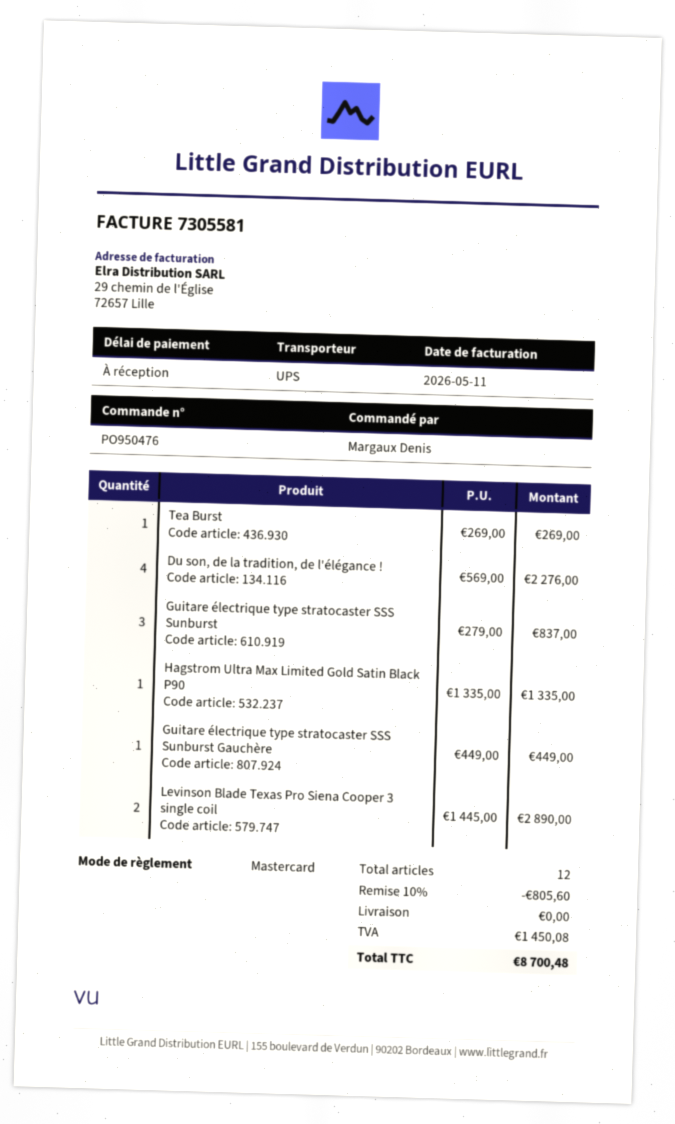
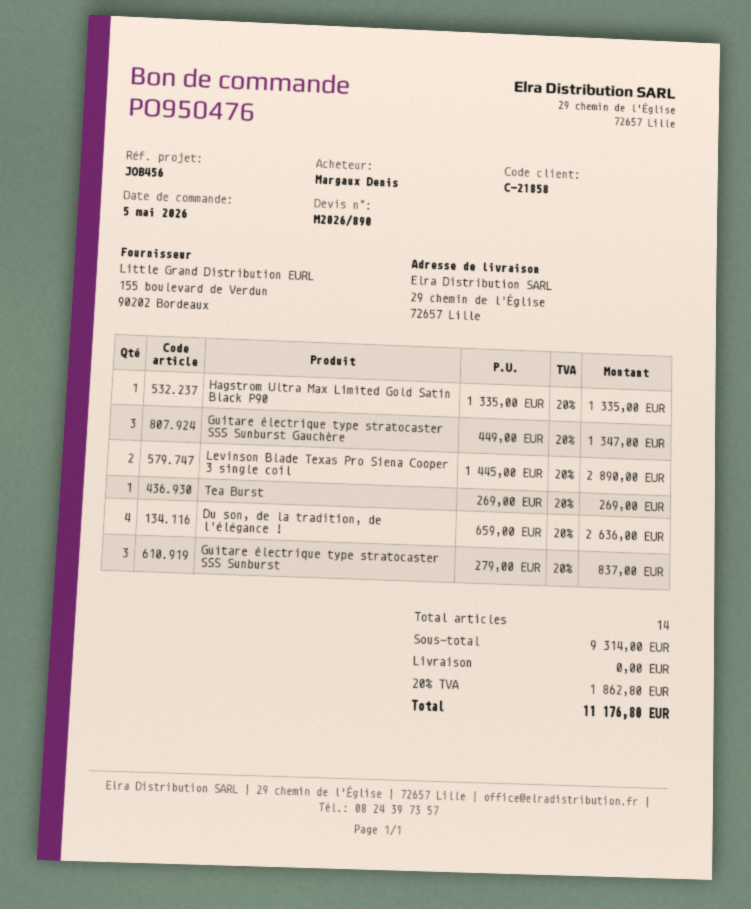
Du son, de la tradition, de l'élégance !: 4 x 569.00 = 2276.00 -> 4 x 659.00 = 2636.00
Guitare électrique type stratocaster SSS Sunburst Gauchère: 1 x 449.00 = 449.00 -> 3 x 449.00 = 1347.00
total quantity: 12 -> 14
discount: 10% = 805.60 -> none
tax: 1450.08 -> 1862.80
total: 8700.48 -> 11176.80

